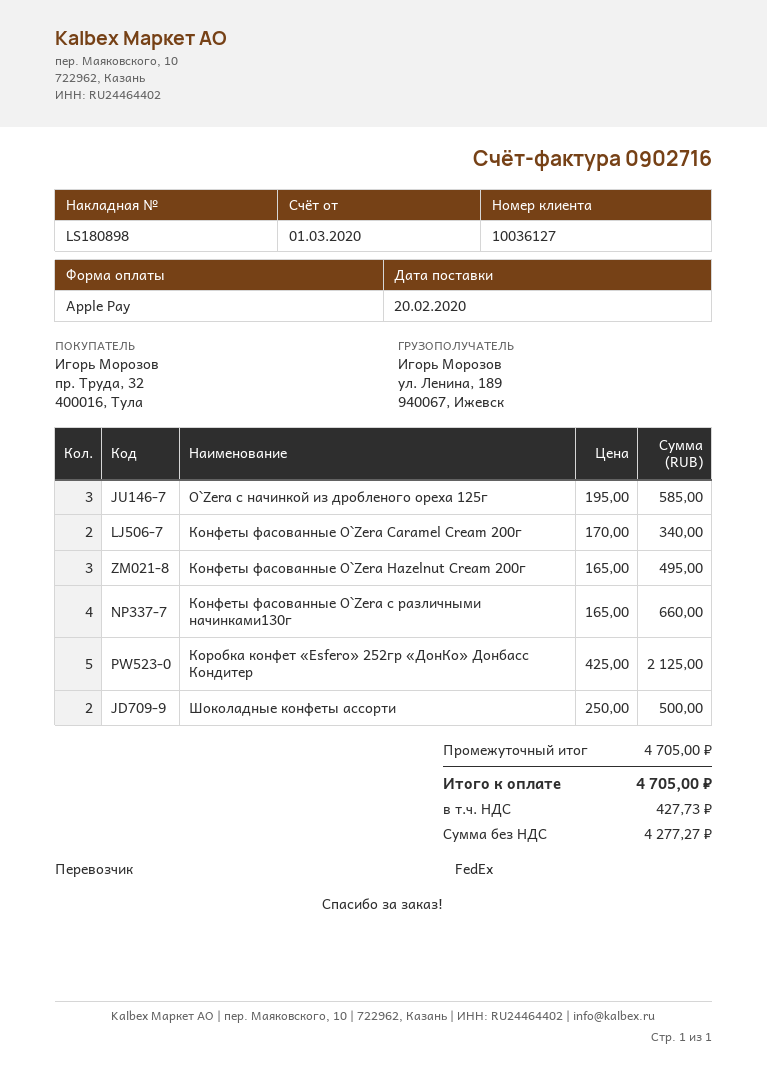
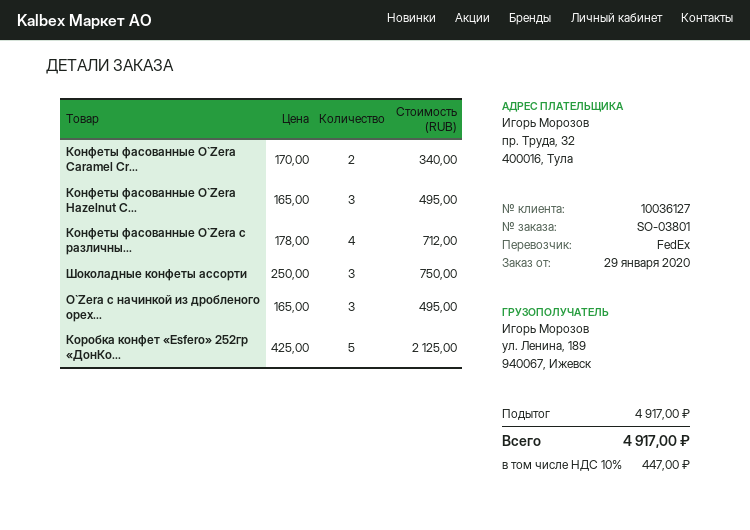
O`Zera с начинкой из дробленого ореха 125г: 3 x 195.00 = 585.00 -> 3 x 165.00 = 495.00
Конфеты фасованные O`Zera с различными начинками130г: 4 x 165.00 = 660.00 -> 4 x 178.00 = 712.00
Шоколадные конфеты ассорти: 2 x 250.00 = 500.00 -> 3 x 250.00 = 750.00
subtotal: 4705.00 -> 4917.00
tax: 427.73 -> 447.00
total: 4705.00 -> 4917.00

